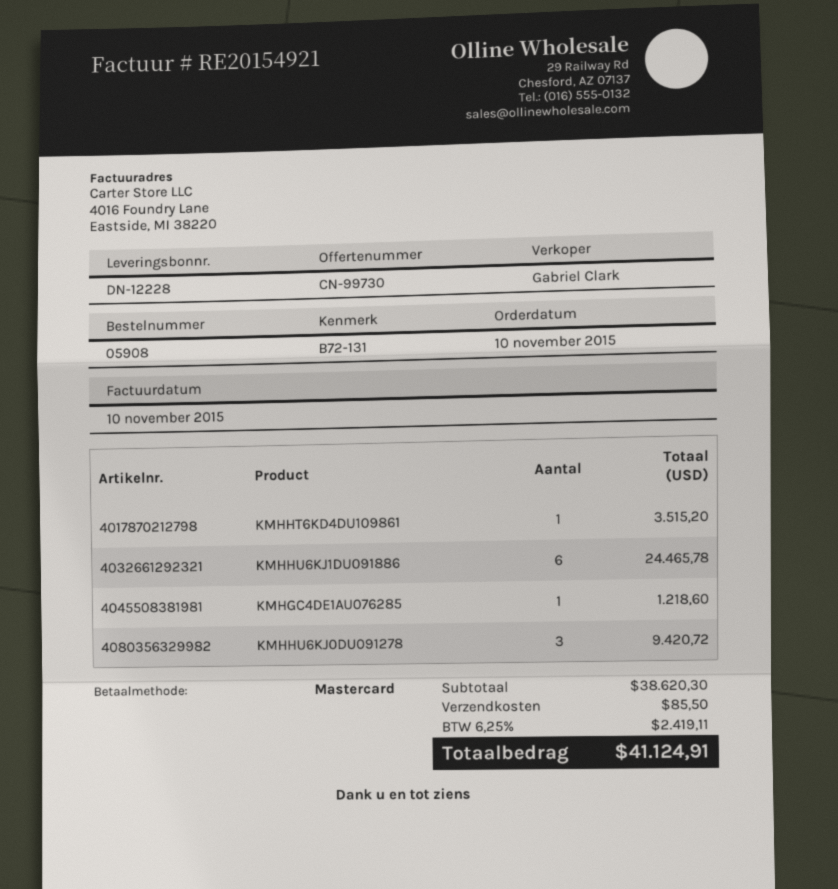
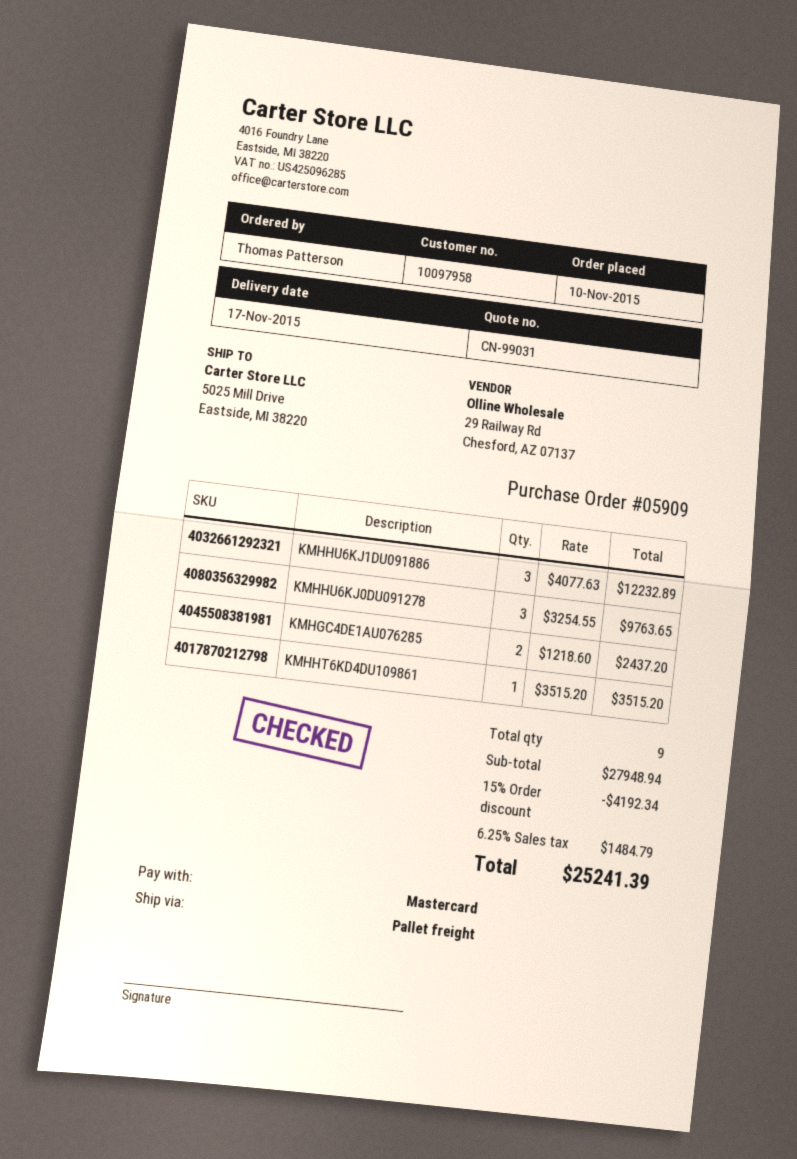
quote number: CN-99730 -> CN-99031
order number: 05908 -> 05909
KMHHU6KJ1DU091886: 6 for 24465.78 -> 3 for 12232.89
KMHGC4DE1AU076285: 1 for 1218.60 -> 2 for 2437.20
KMHHU6KJ0DU091278: 3 for 9420.72 -> 3 for 9763.65
subtotal: 38620.30 -> 27948.94
discount: none -> 15% = 4192.34
shipping: 85.50 -> none
tax: 6.25% = 2419.11 -> 6.25% = 1484.79
total: 41124.91 -> 25241.39

